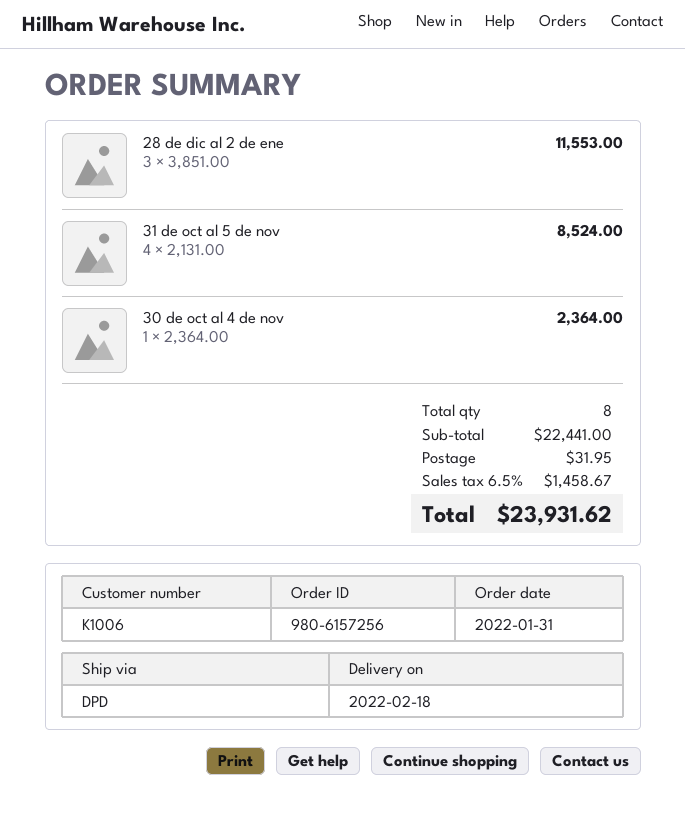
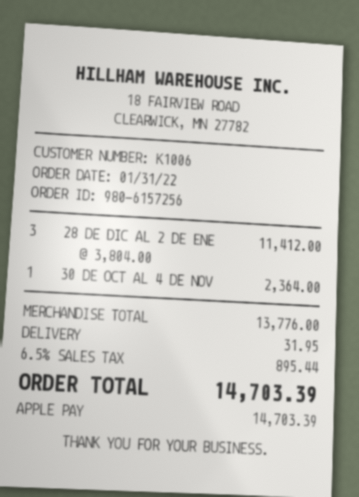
28 de dic al 2 de ene: 3 x 3851.00 = 11553.00 -> 3 x 3804.00 = 11412.00
31 de oct al 5 de nov: 4 x 2131.00 = 8524.00 -> none
subtotal: 22441.00 -> 13776.00
tax: 6.5% = 1458.67 -> 6.5% = 895.44
total: 23931.62 -> 14703.39

